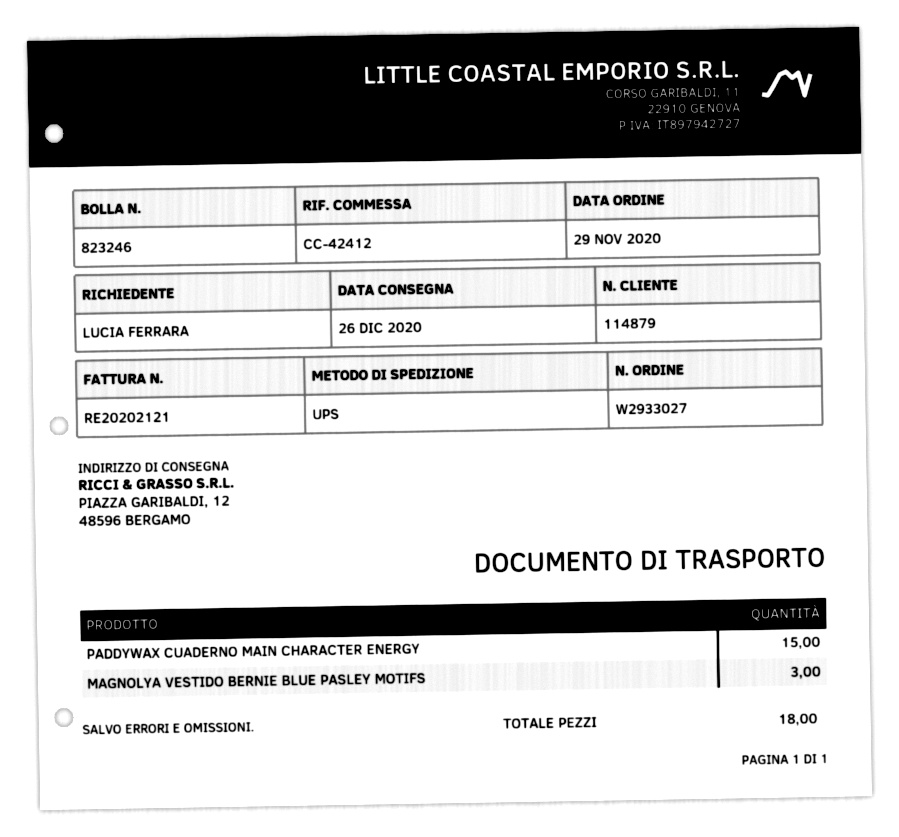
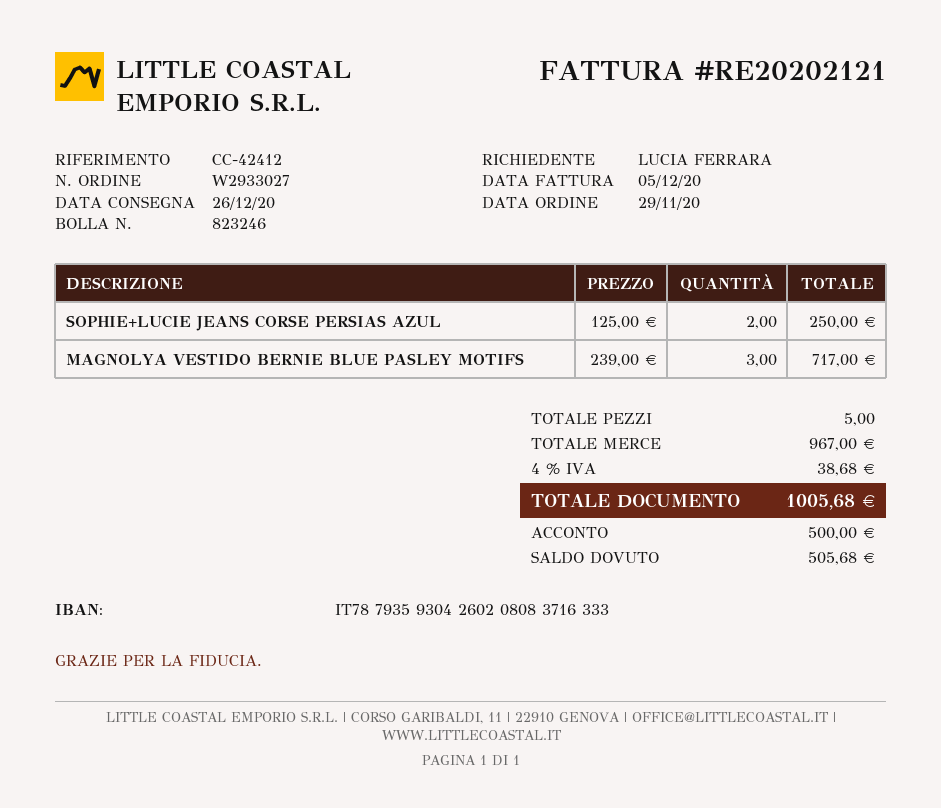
PADDYWAX CUADERNO MAIN CHARACTER ENERGY: 15 -> none
SOPHIE+LUCIE JEANS CORSE PERSIAS AZUL: none -> 2
total quantity: 18 -> 5

